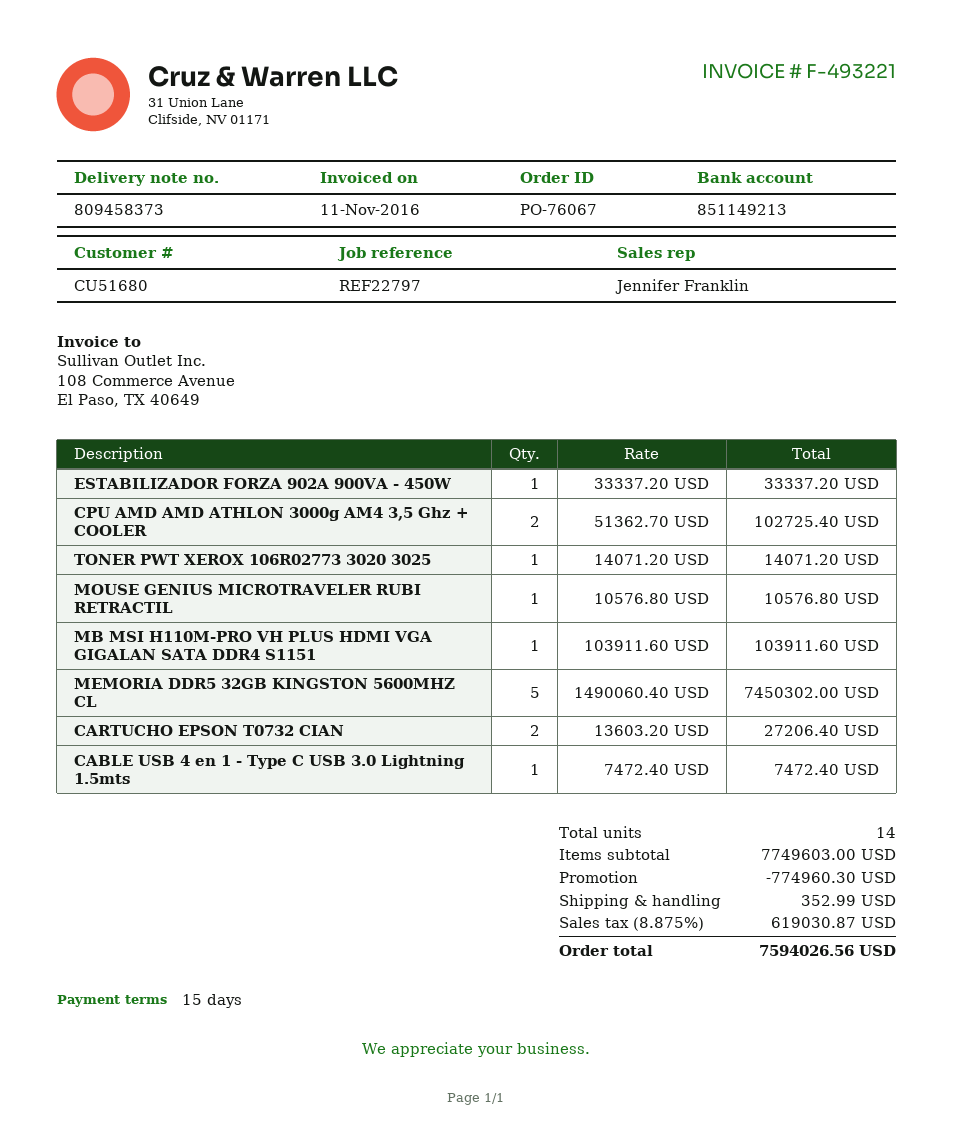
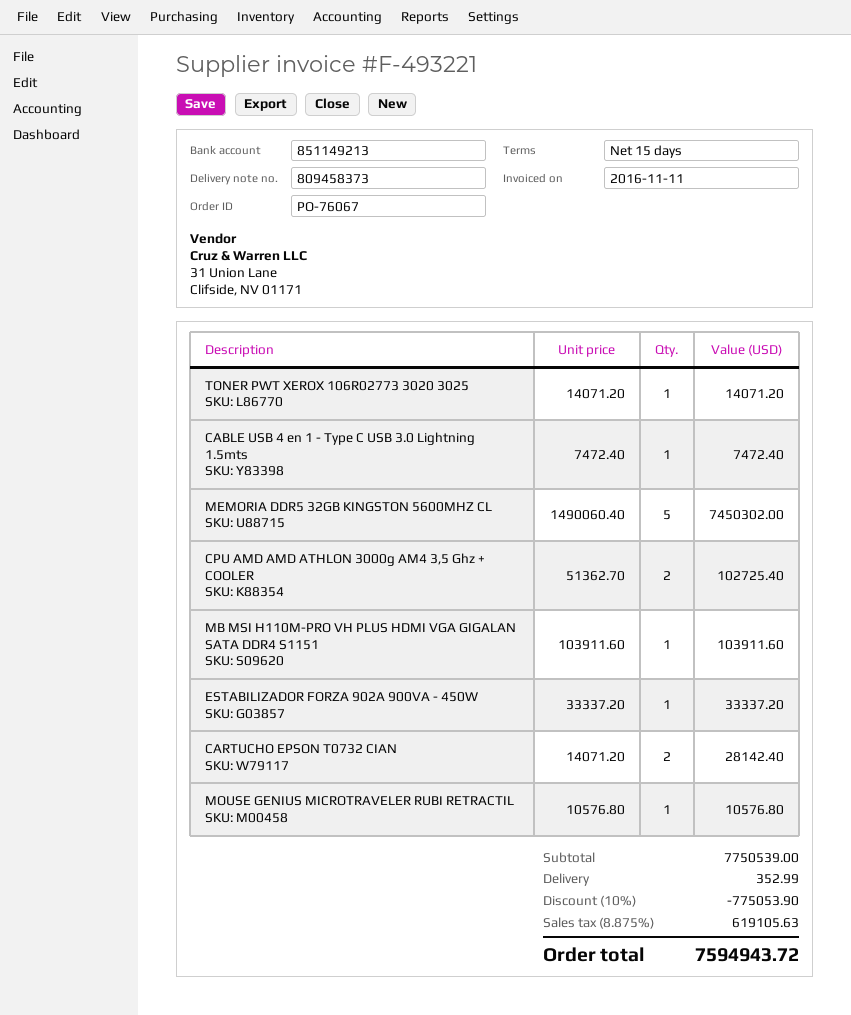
CARTUCHO EPSON T0732 CIAN: 2 x 13603.20 = 27206.40 -> 2 x 14071.20 = 28142.40
subtotal: 7749603.00 -> 7750539.00
discount: 774960.30 -> 775053.90
tax: 8.875% = 619030.87 -> 8.875% = 619105.63
total: 7594026.56 -> 7594943.72

